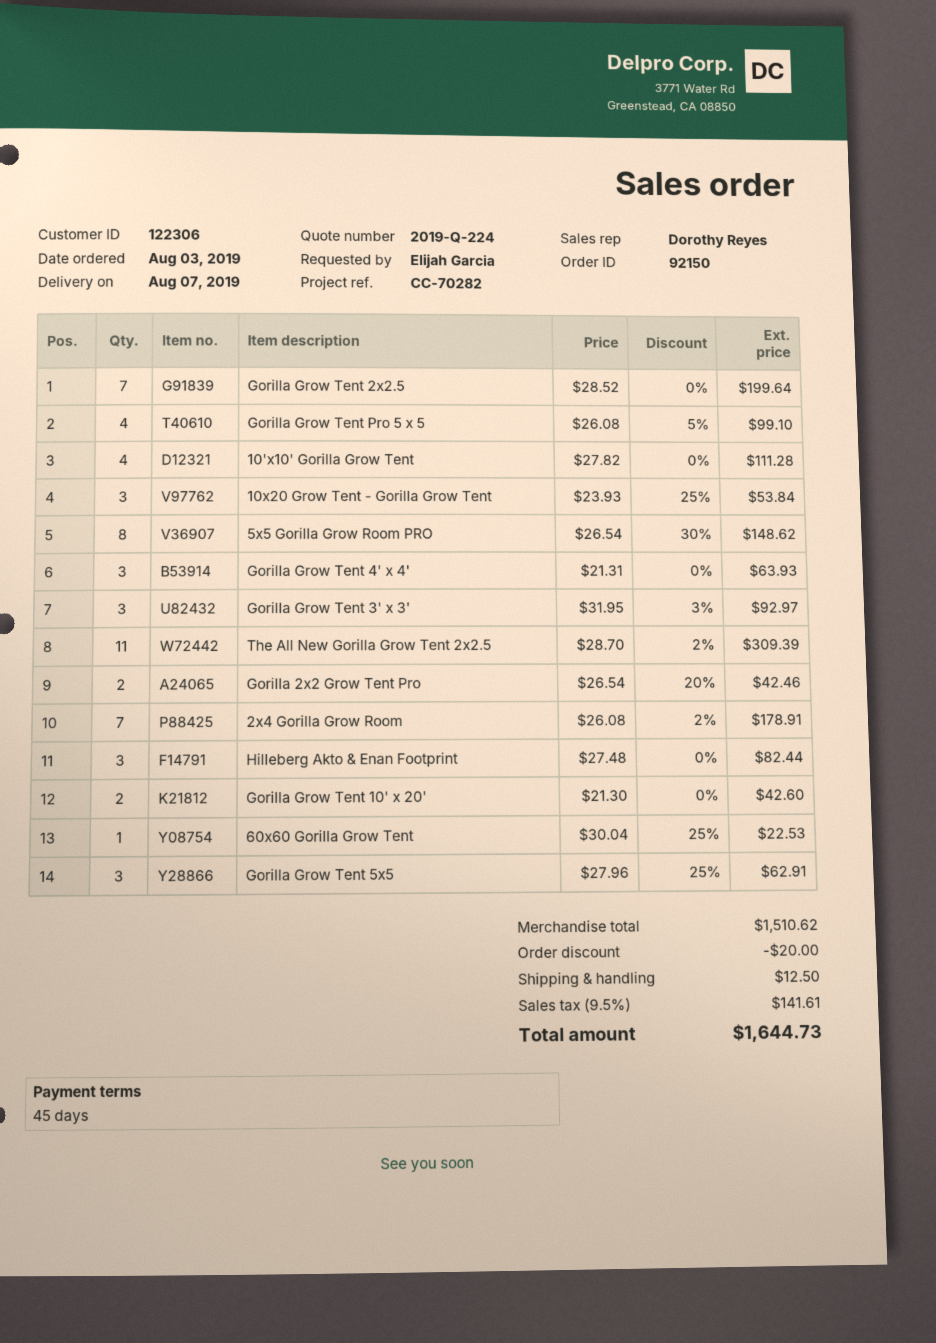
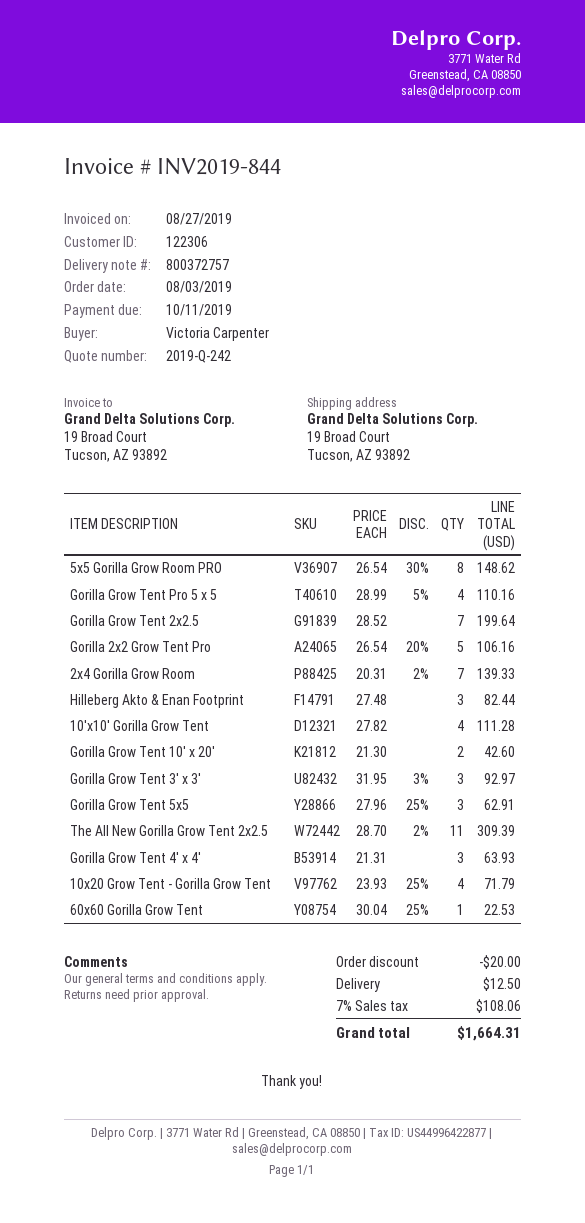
quote number: 2019-Q-224 -> 2019-Q-242
ordered by: Elijah Garcia -> Victoria Carpenter
Gorilla Grow Tent Pro 5 x 5: 4 x 26.08 - 5% = 99.10 -> 4 x 28.99 - 5% = 110.16
10x20 Grow Tent - Gorilla Grow Tent: 3 x 23.93 - 25% = 53.84 -> 4 x 23.93 - 25% = 71.79
Gorilla 2x2 Grow Tent Pro: 2 x 26.54 - 20% = 42.46 -> 5 x 26.54 - 20% = 106.16
2x4 Gorilla Grow Room: 7 x 26.08 - 2% = 178.91 -> 7 x 20.31 - 2% = 139.33
tax: 9.5% = 141.61 -> 7% = 108.06
total: 1644.73 -> 1664.31

